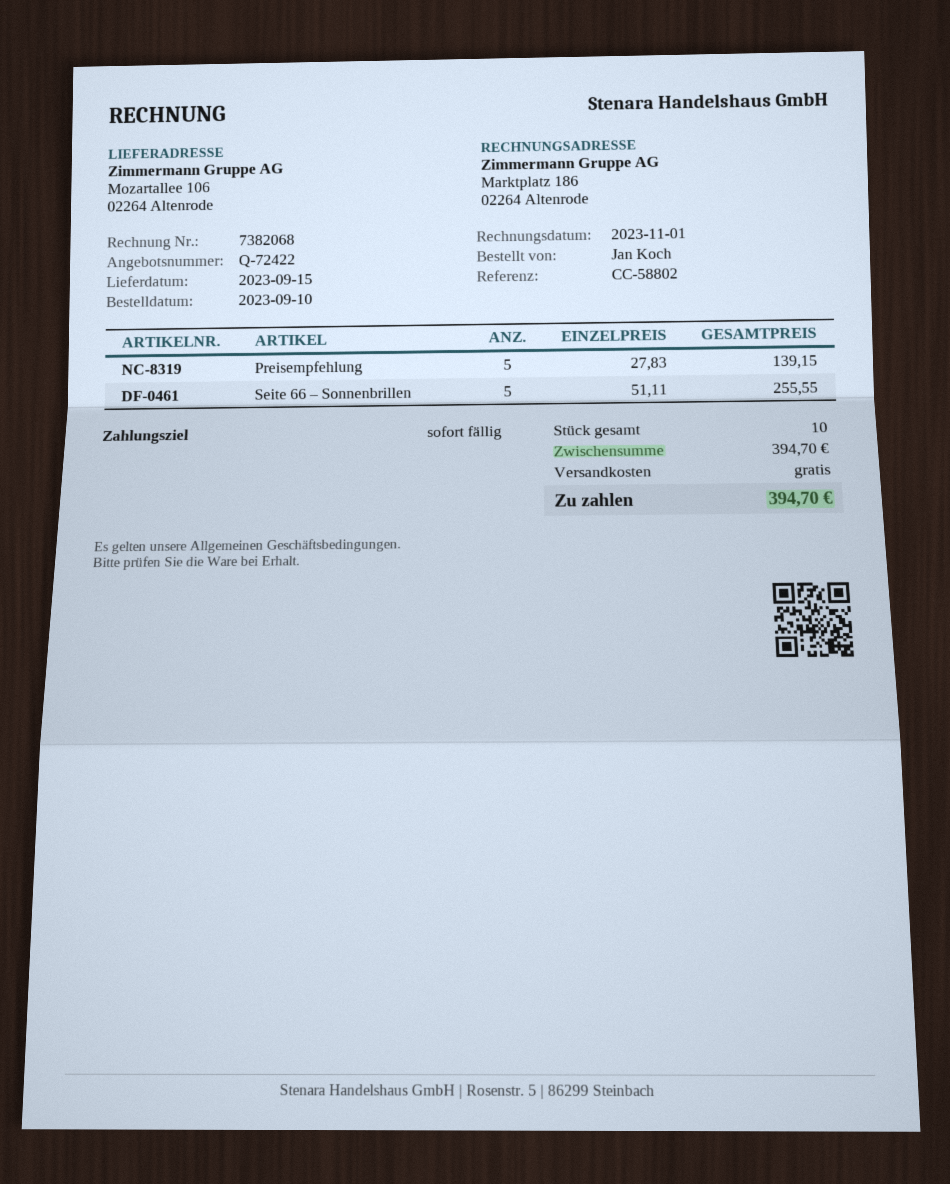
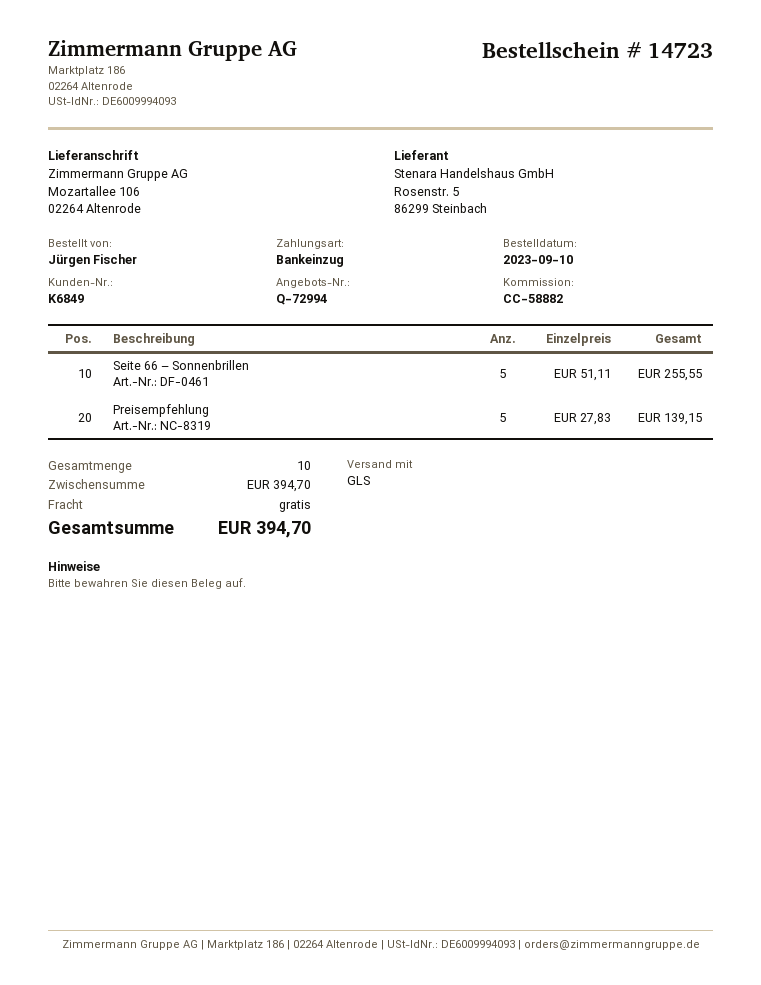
quote number: Q-72422 -> Q-72994
reference: CC-58802 -> CC-58882
ordered by: Jan Koch -> Jürgen Fischer

